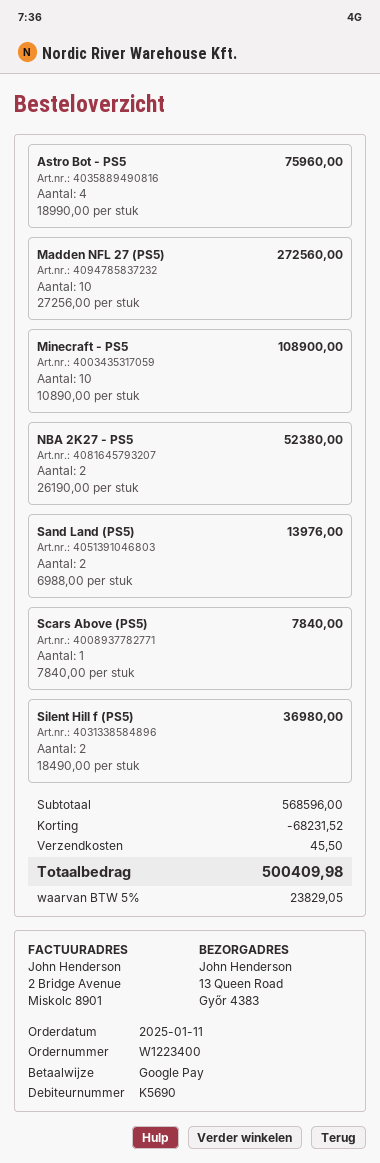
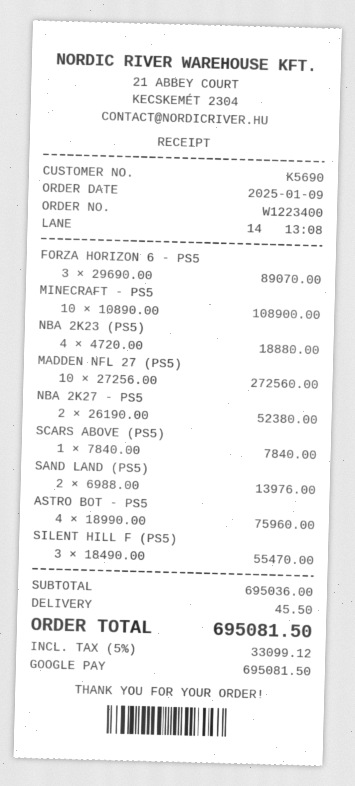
order date: 2025-01-11 -> 2025-01-09
Silent Hill f (PS5): 2 x 18490.00 = 36980.00 -> 3 x 18490.00 = 55470.00
FORZA HORIZON 6 - PS5: none -> 3 x 29690.00 = 89070.00
NBA 2K23 (PS5): none -> 4 x 4720.00 = 18880.00
subtotal: 568596.00 -> 695036.00
discount: 68231.52 -> none
tax: 5% = 23829.05 -> 5% = 33099.12
total: 500409.98 -> 695081.50

